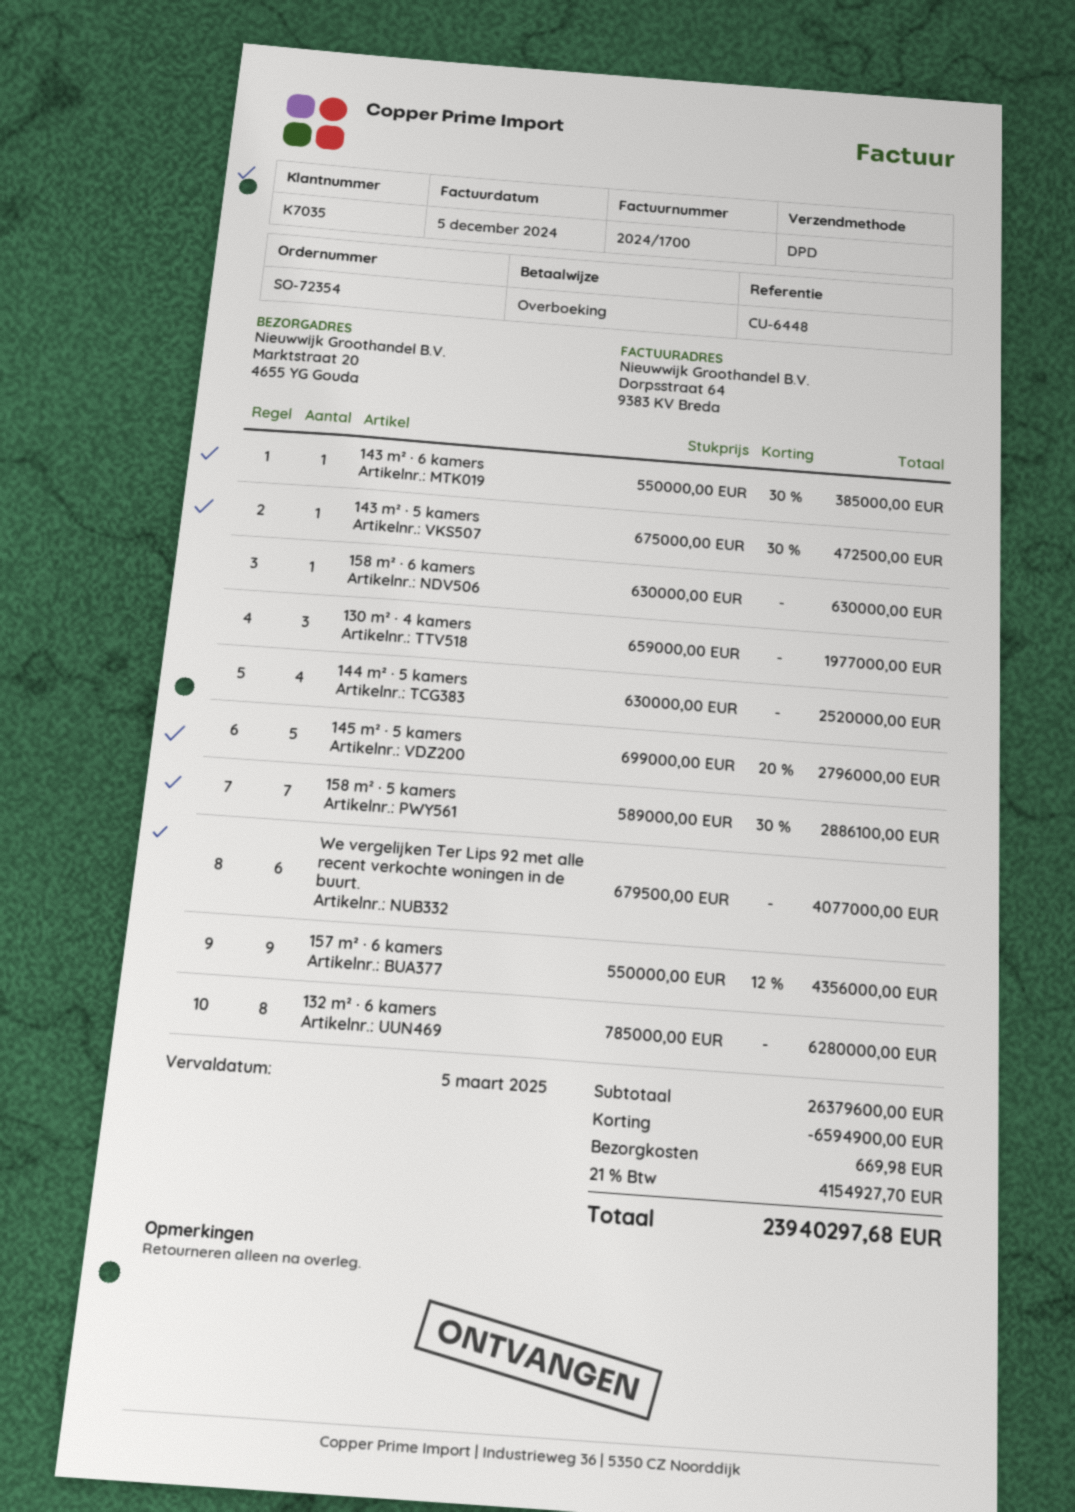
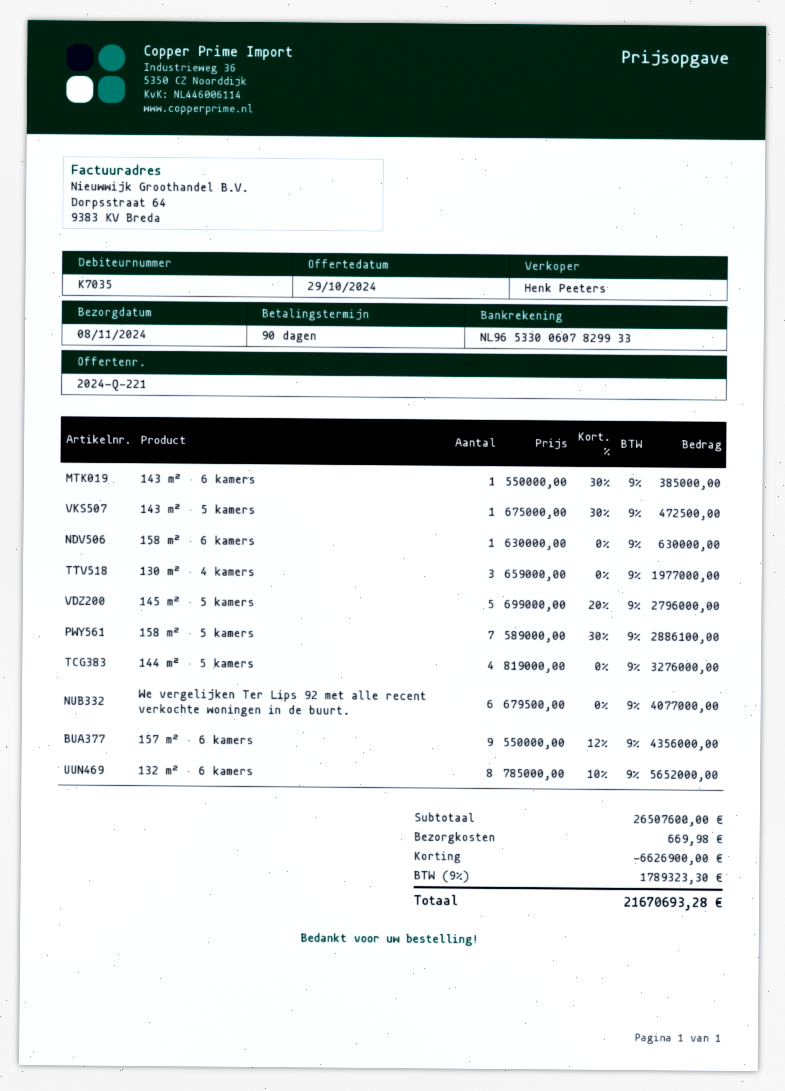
144 m² · 5 kamers: 4 x 630000.00 = 2520000.00 -> 4 x 819000.00 = 3276000.00
132 m² · 6 kamers: 8 x 785000.00 = 6280000.00 -> 8 x 785000.00 - 10% = 5652000.00
subtotal: 26379600.00 -> 26507600.00
discount: 6594900.00 -> 6626900.00
tax: 21% = 4154927.70 -> 9% = 1789323.30
total: 23940297.68 -> 21670693.28

